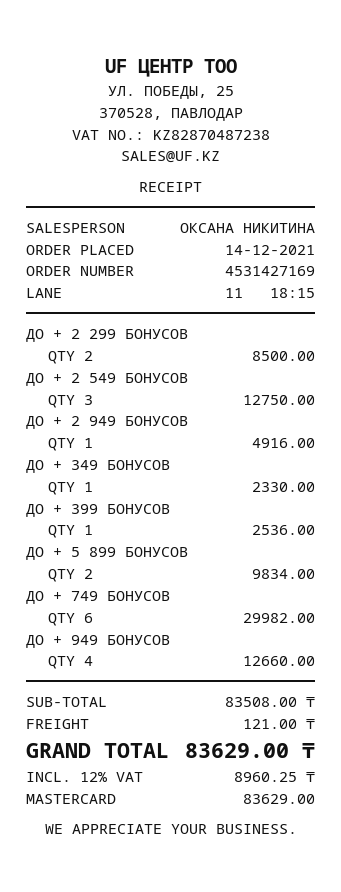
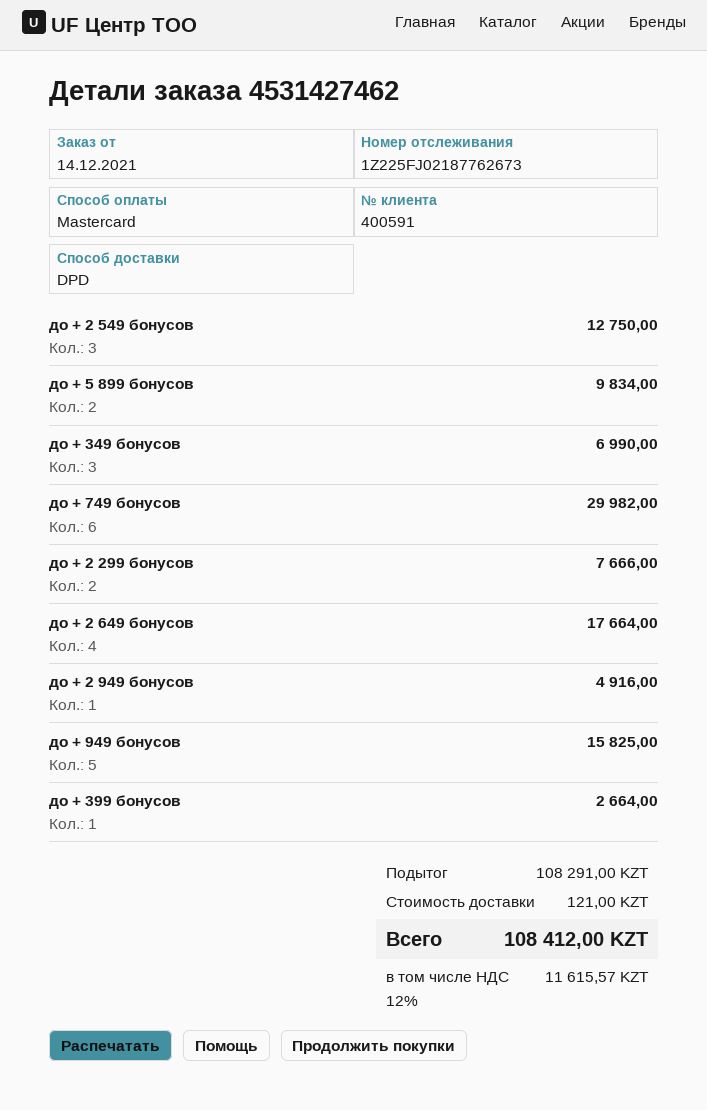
order number: 4531427169 -> 4531427462
ДО + 2 299 БОНУСОВ: 2 for 8500.00 -> 2 for 7666.00
ДО + 349 БОНУСОВ: 1 for 2330.00 -> 3 for 6990.00
ДО + 399 БОНУСОВ: 1 for 2536.00 -> 1 for 2664.00
ДО + 949 БОНУСОВ: 4 for 12660.00 -> 5 for 15825.00
до + 2 649 бонусов: none -> 4 for 17664.00
subtotal: 83508.00 -> 108291.00
tax: 12% = 8960.25 -> 12% = 11615.57
total: 83629.00 -> 108412.00

